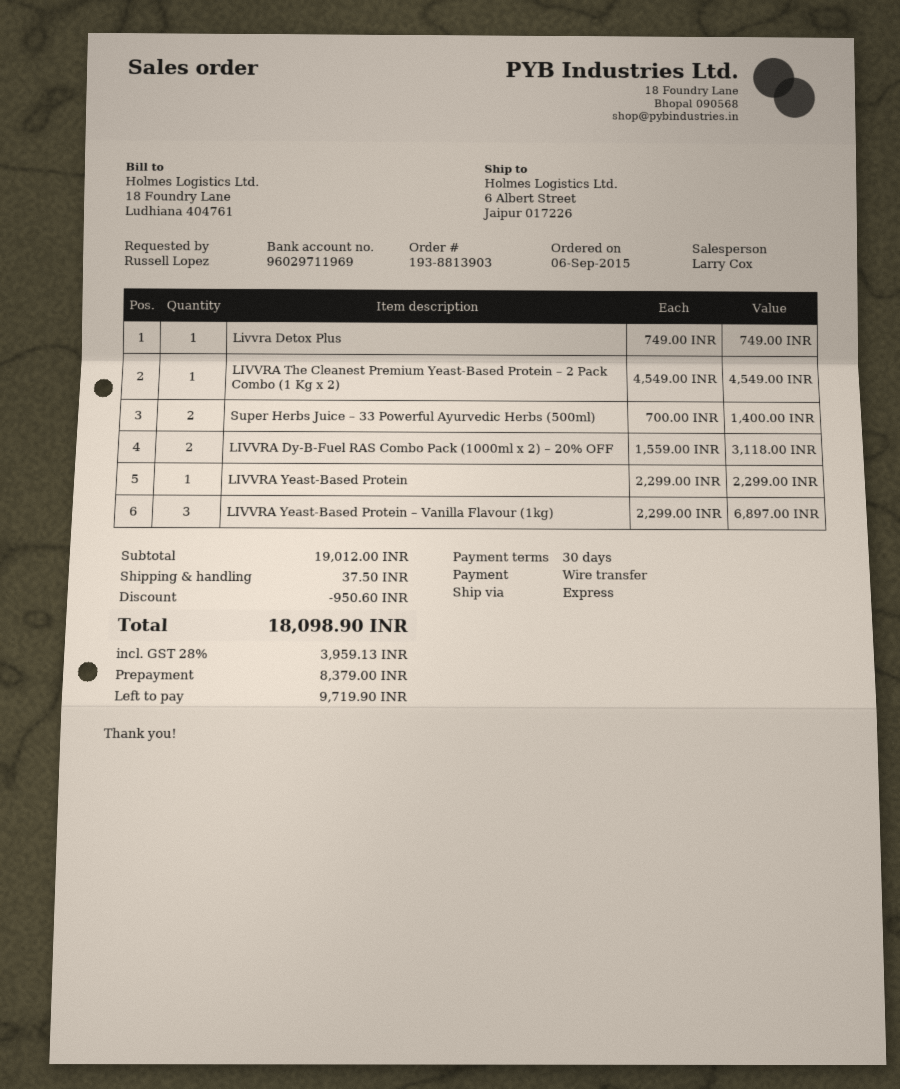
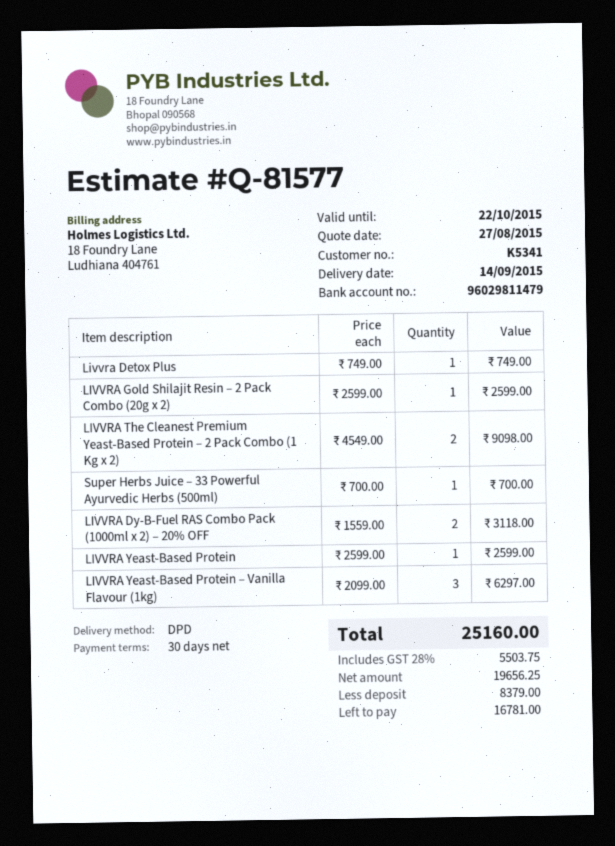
bank account: 96029711969 -> 96029811479
shipping method: express -> DPD
LIVVRA The Cleanest Premium Yeast-Based Protein – 2 Pack Combo (1 Kg x 2): 1 x 4549.00 = 4549.00 -> 2 x 4549.00 = 9098.00
Super Herbs Juice – 33 Powerful Ayurvedic Herbs (500ml): 2 x 700.00 = 1400.00 -> 1 x 700.00 = 700.00
LIVVRA Yeast-Based Protein: 1 x 2299.00 = 2299.00 -> 1 x 2599.00 = 2599.00
LIVVRA Yeast-Based Protein – Vanilla Flavour (1kg): 3 x 2299.00 = 6897.00 -> 3 x 2099.00 = 6297.00
LIVVRA Gold Shilajit Resin – 2 Pack Combo (20g x 2): none -> 1 x 2599.00 = 2599.00
discount: 950.60 -> none
shipping: 37.50 -> none
tax: 28% = 3959.13 -> 28% = 5503.75
total: 18098.90 -> 25160.00
balance: 9719.90 -> 16781.00

